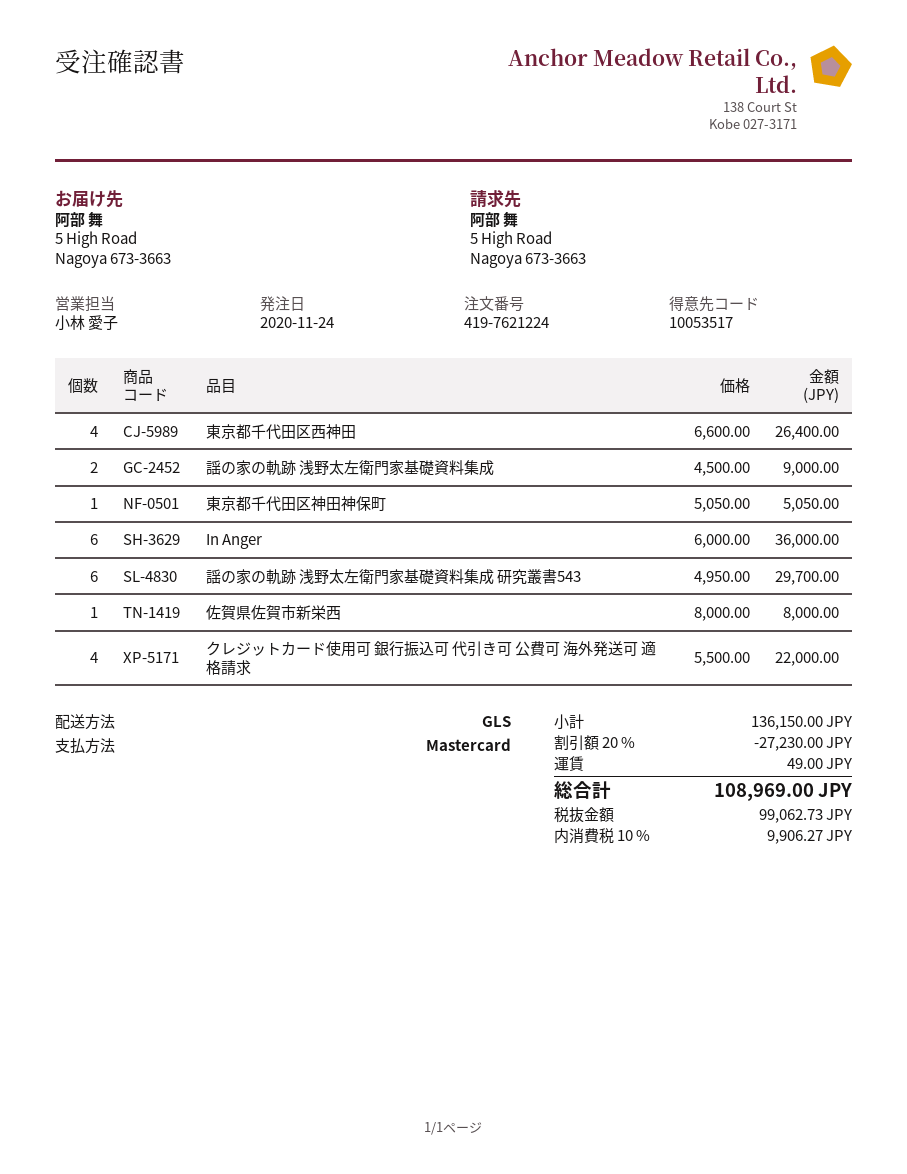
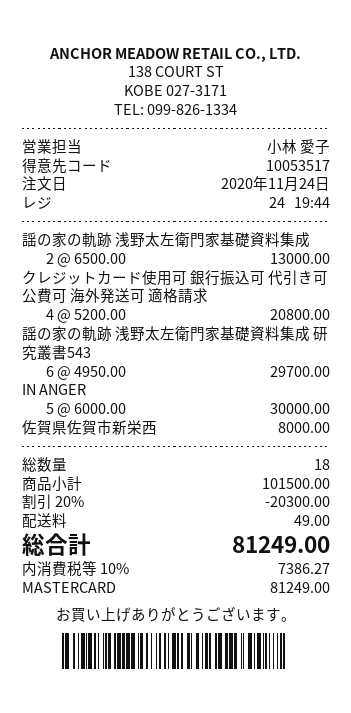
東京都千代田区西神田: 4 x 6600.00 = 26400.00 -> none
謡の家の軌跡 浅野太左衛門家基礎資料集成: 2 x 4500.00 = 9000.00 -> 2 x 6500.00 = 13000.00
東京都千代田区神田神保町: 1 x 5050.00 = 5050.00 -> none
In Anger: 6 x 6000.00 = 36000.00 -> 5 x 6000.00 = 30000.00
クレジットカード使用可 銀行振込可 代引き可 公費可 海外発送可 適格請求: 4 x 5500.00 = 22000.00 -> 4 x 5200.00 = 20800.00
subtotal: 136150.00 -> 101500.00
discount: 20% = 27230.00 -> 20% = 20300.00
tax: 10% = 9906.27 -> 10% = 7386.27
total: 108969.00 -> 81249.00

